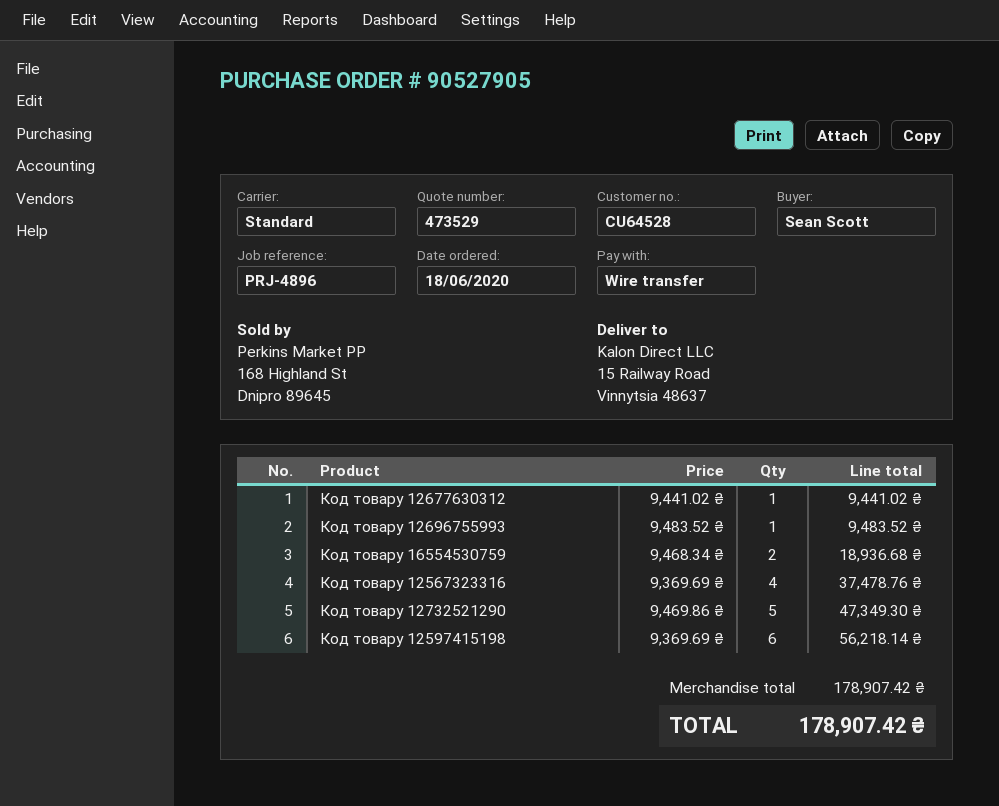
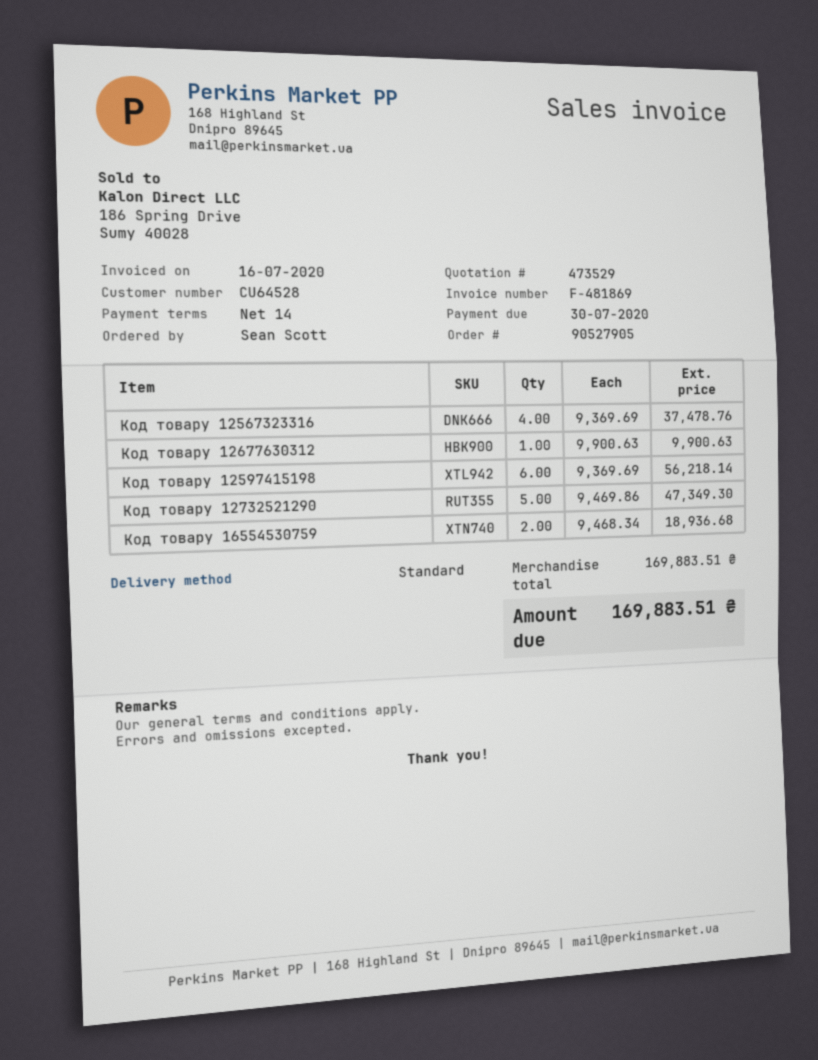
Код товару 12677630312: 1 x 9441.02 = 9441.02 -> 1 x 9900.63 = 9900.63
Код товару 12696755993: 1 x 9483.52 = 9483.52 -> none
subtotal: 178907.42 -> 169883.51
total: 178907.42 -> 169883.51

